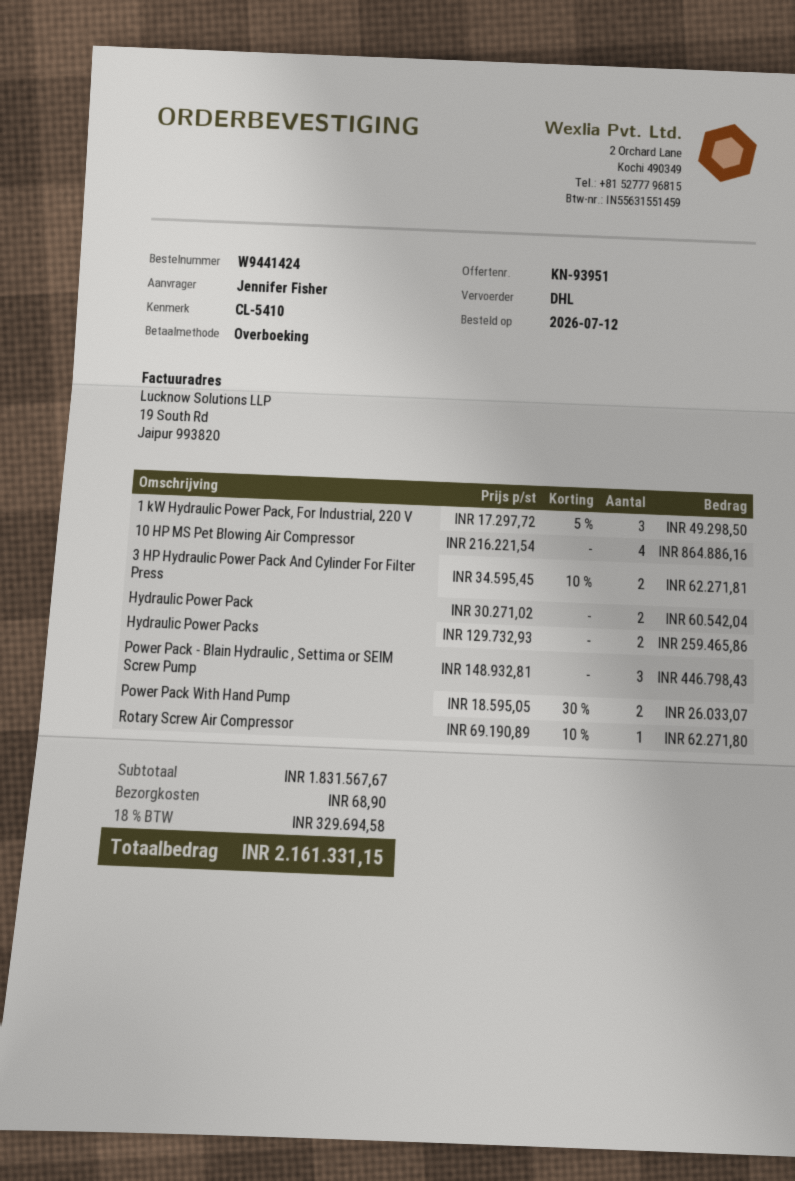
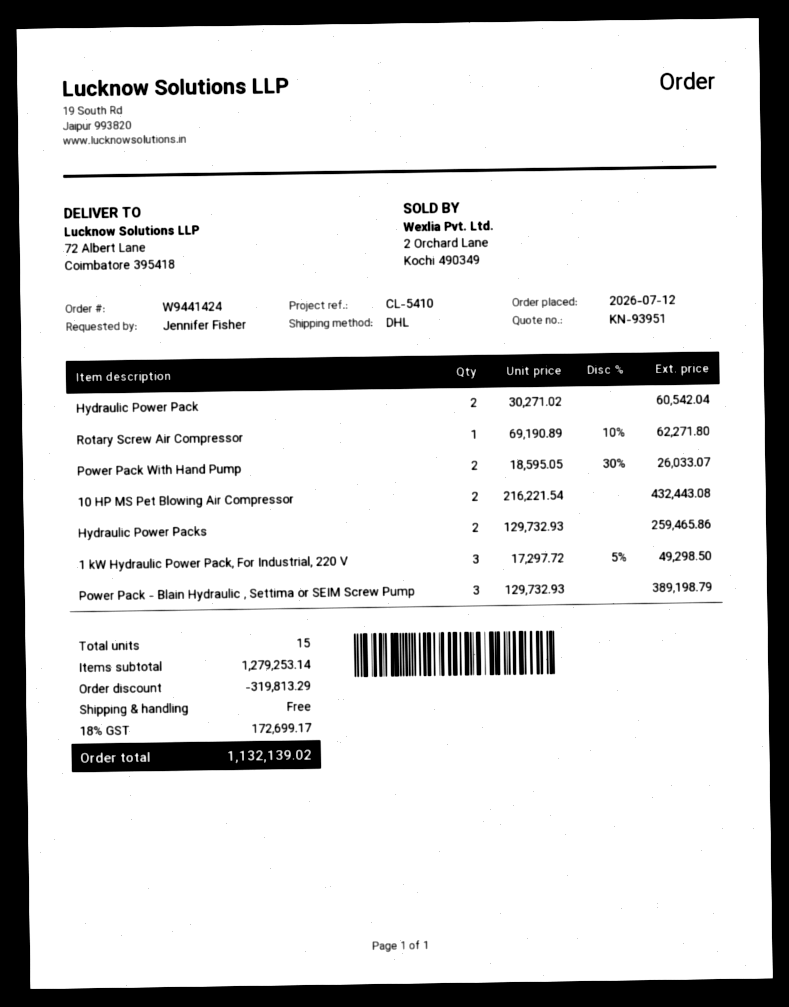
10 HP MS Pet Blowing Air Compressor: 4 x 216221.54 = 864886.16 -> 2 x 216221.54 = 432443.08
3 HP Hydraulic Power Pack And Cylinder For Filter Press: 2 x 34595.45 - 10% = 62271.81 -> none
Power Pack - Blain Hydraulic , Settima or SEIM Screw Pump: 3 x 148932.81 = 446798.43 -> 3 x 129732.93 = 389198.79
subtotal: 1831567.67 -> 1279253.14
discount: none -> 319813.29
shipping: 68.90 -> 0.00
tax: 18% = 329694.58 -> 18% = 172699.17
total: 2161331.15 -> 1132139.02

